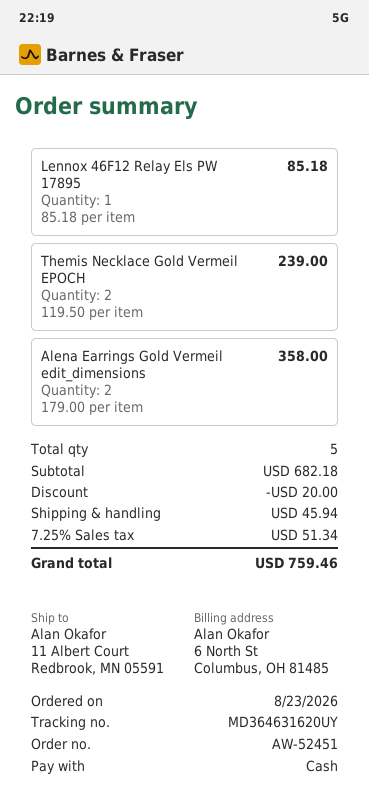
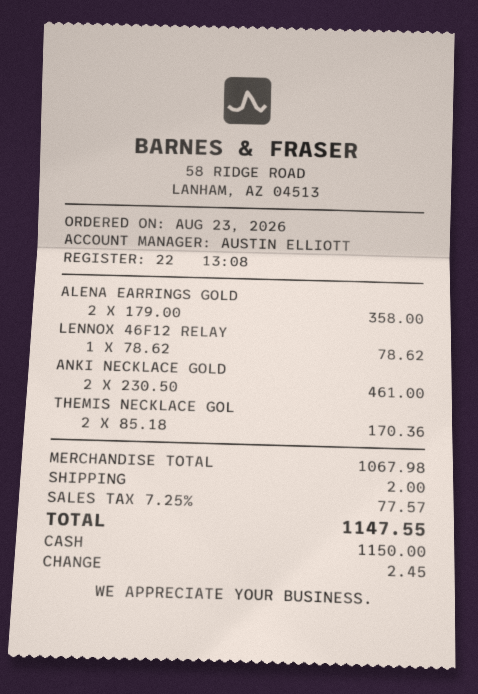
Lennox 46F12 Relay Els PW 17895: 1 x 85.18 = 85.18 -> 1 x 78.62 = 78.62
Themis Necklace Gold Vermeil EPOCH: 2 x 119.50 = 239.00 -> 2 x 85.18 = 170.36
ANKI NECKLACE GOLD: none -> 2 x 230.50 = 461.00
subtotal: 682.18 -> 1067.98
discount: 20.00 -> none
shipping: 45.94 -> 2.00
tax: 7.25% = 51.34 -> 7.25% = 77.57
total: 759.46 -> 1147.55

